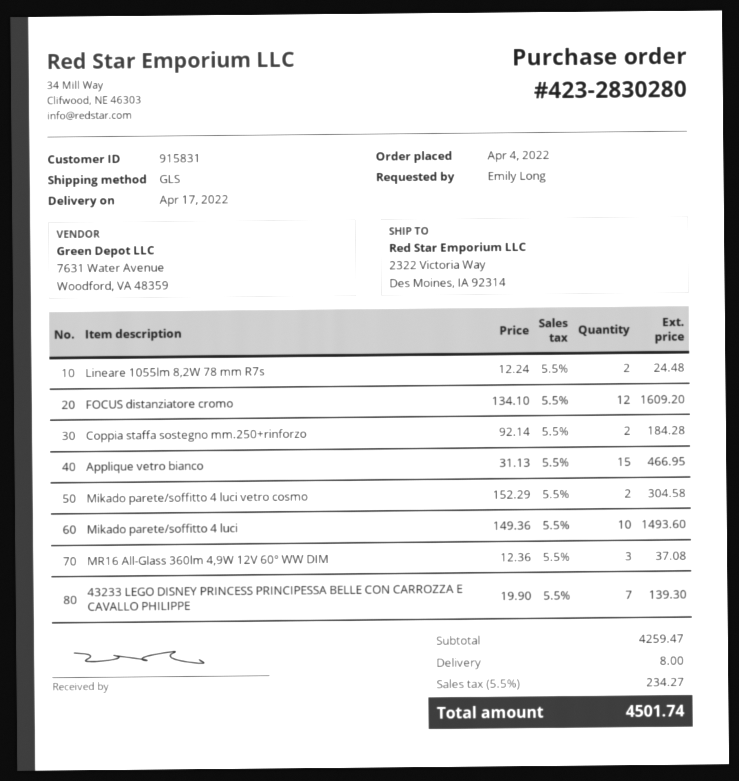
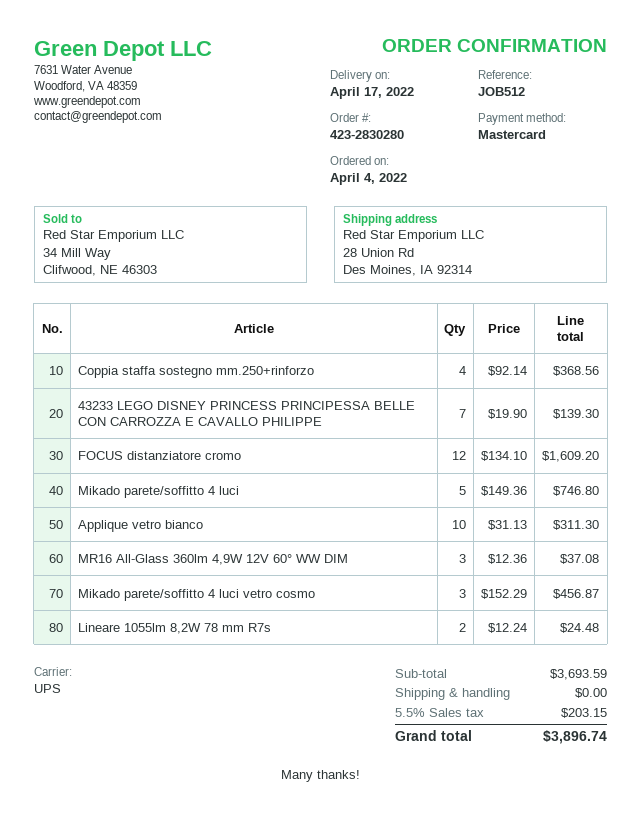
shipping method: GLS -> UPS
ship to: 2322 Victoria Way, Des Moines, IA 92314 -> 28 Union Rd, Des Moines, IA 92314
Coppia staffa sostegno mm.250+rinforzo: 2 x 92.14 = 184.28 -> 4 x 92.14 = 368.56
Applique vetro bianco: 15 x 31.13 = 466.95 -> 10 x 31.13 = 311.30
Mikado parete/soffitto 4 luci vetro cosmo: 2 x 152.29 = 304.58 -> 3 x 152.29 = 456.87
Mikado parete/soffitto 4 luci: 10 x 149.36 = 1493.60 -> 5 x 149.36 = 746.80
subtotal: 4259.47 -> 3693.59
shipping: 8.00 -> 0.00
tax: 5.5% = 234.27 -> 5.5% = 203.15
total: 4501.74 -> 3896.74

